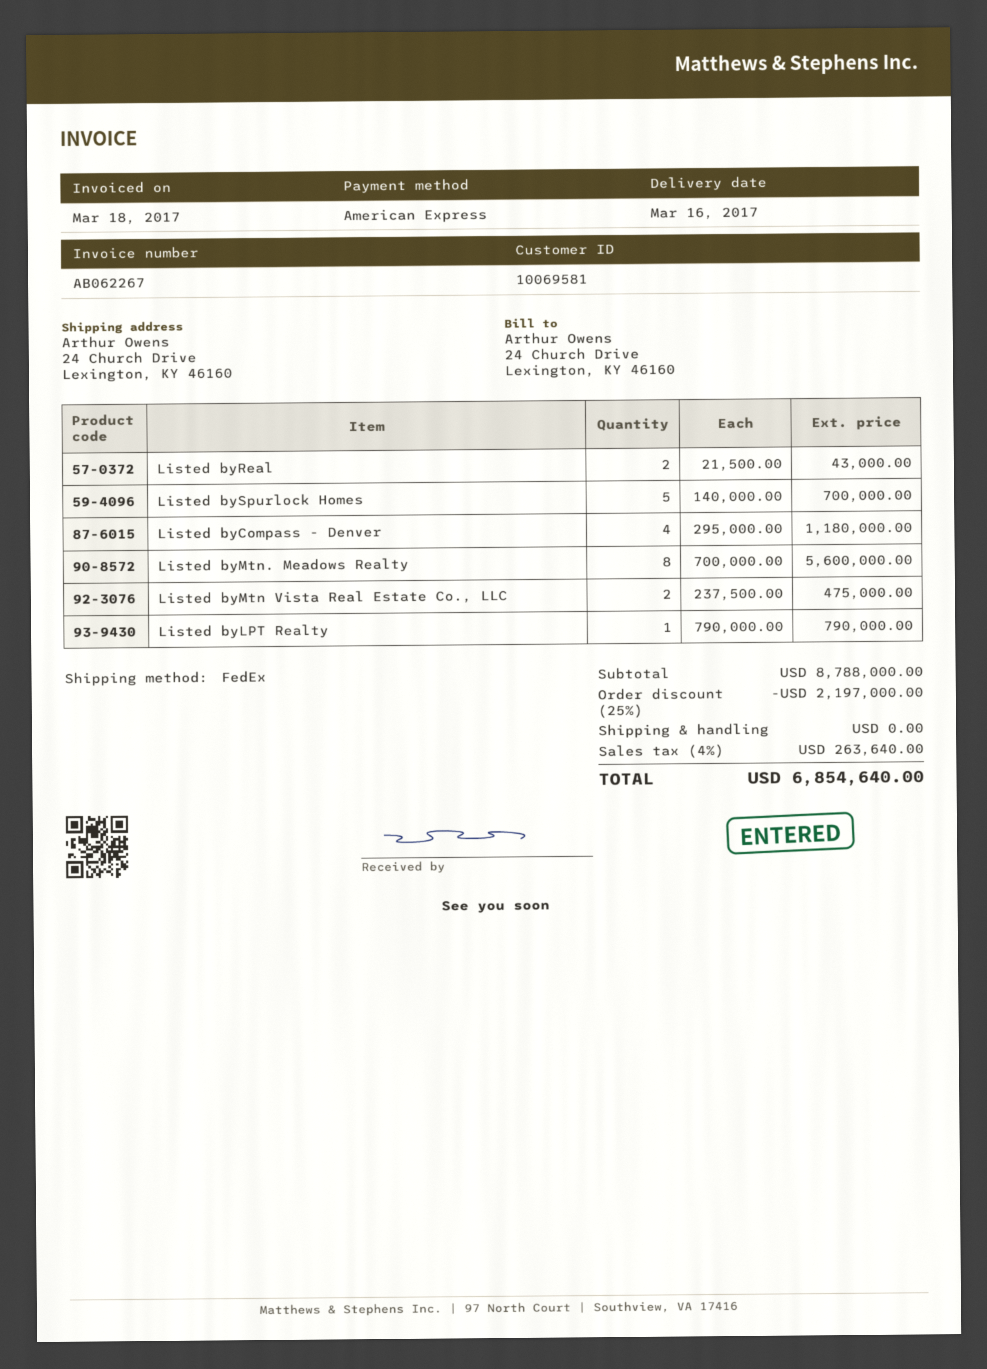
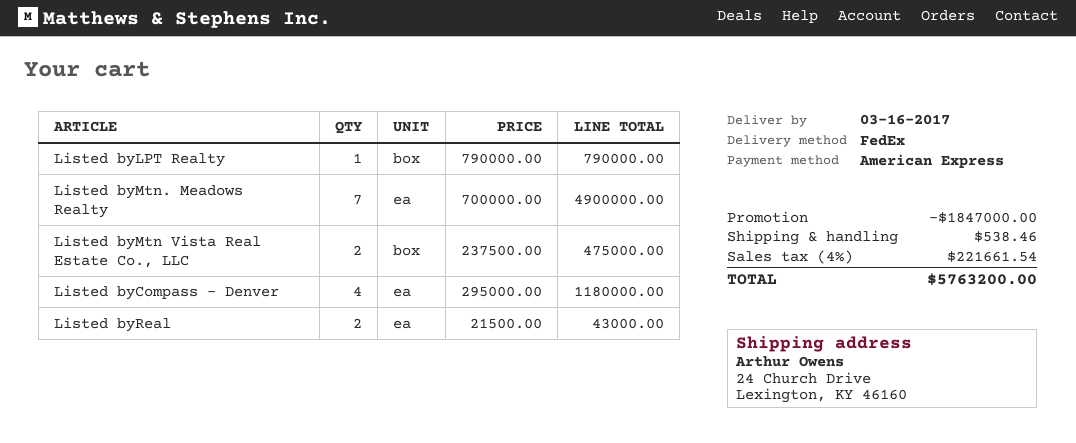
Listed bySpurlock Homes: 5 x 140000.00 = 700000.00 -> none
Listed byMtn. Meadows Realty: 8 x 700000.00 = 5600000.00 -> 7 x 700000.00 = 4900000.00
discount: 2197000.00 -> 1847000.00
shipping: 0.00 -> 538.46
tax: 4% = 263640.00 -> 4% = 221661.54
total: 6854640.00 -> 5763200.00

